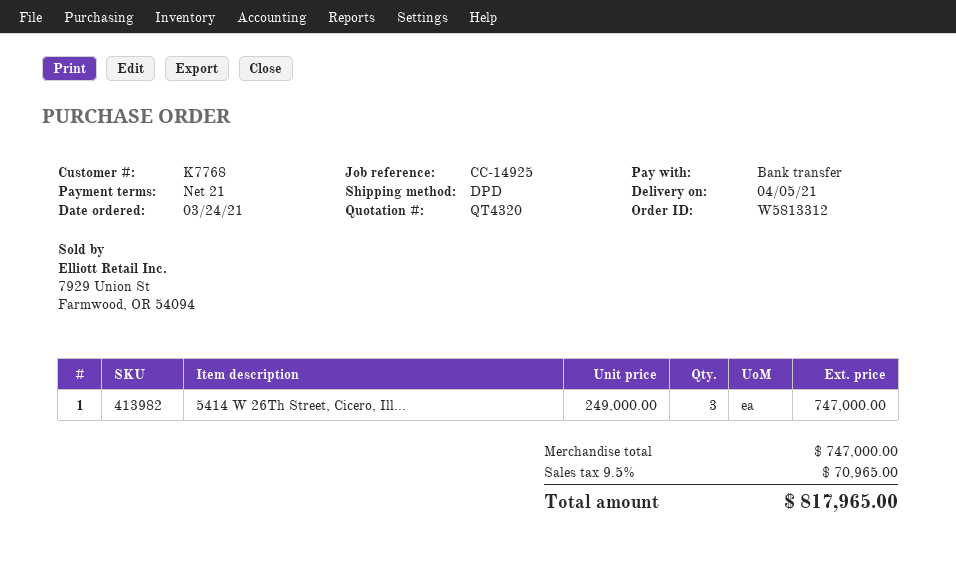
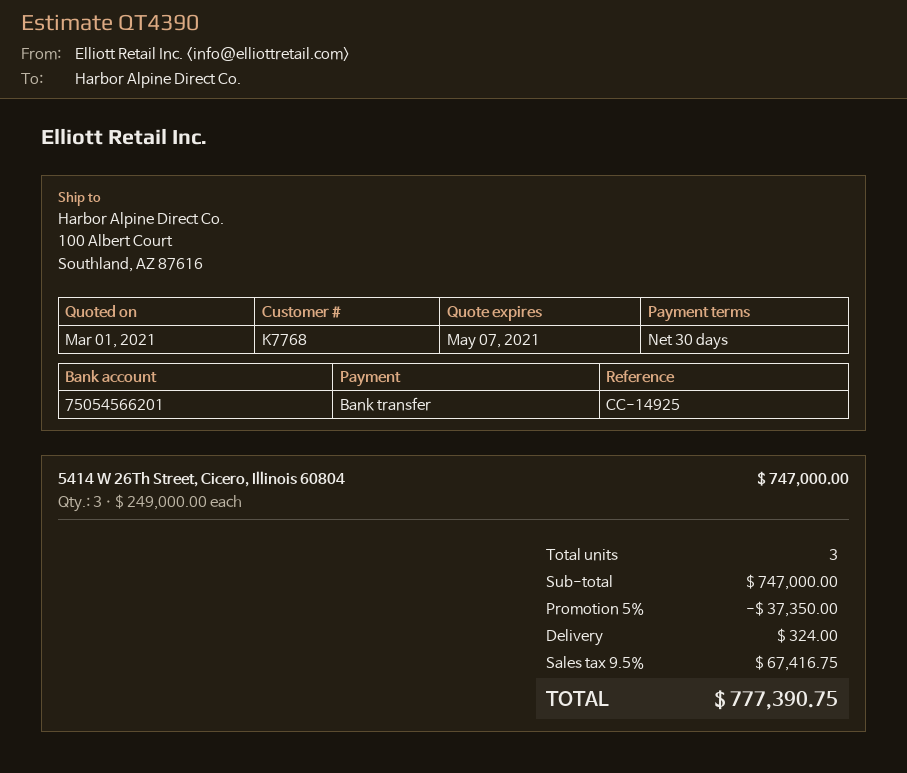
quote number: QT4320 -> QT4390
payment terms: 21 days -> 30 days
discount: none -> 5% = 37350.00
shipping: none -> 324.00
tax: 9.5% = 70965.00 -> 9.5% = 67416.75
total: 817965.00 -> 777390.75

